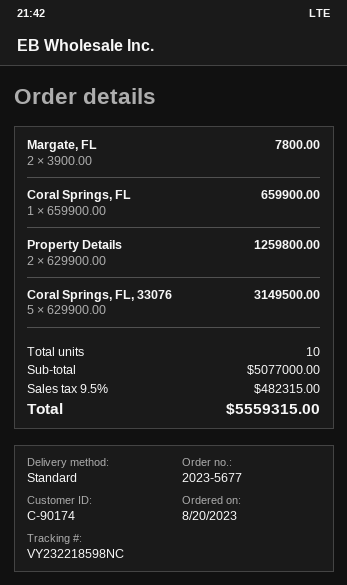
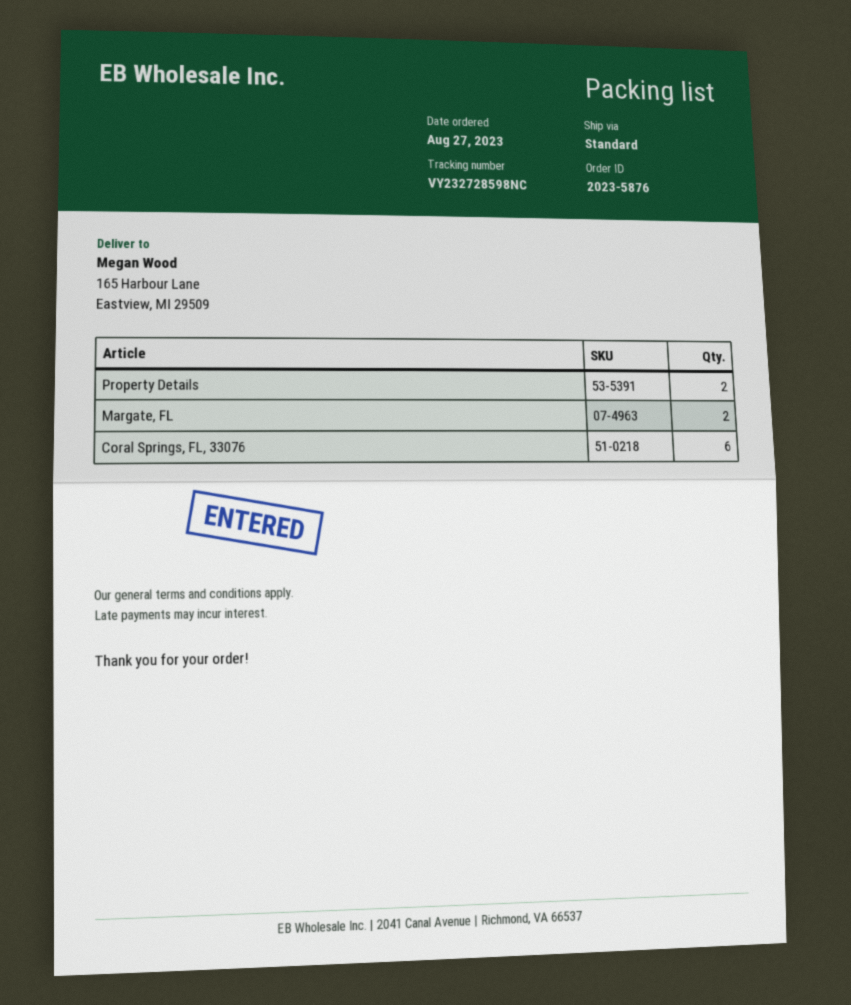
order number: 2023-5677 -> 2023-5876
order date: 2023-08-20 -> 2023-08-27
tracking number: VY232218598NC -> VY232728598NC
Coral Springs, FL: 1 -> none
Coral Springs, FL, 33076: 5 -> 6

